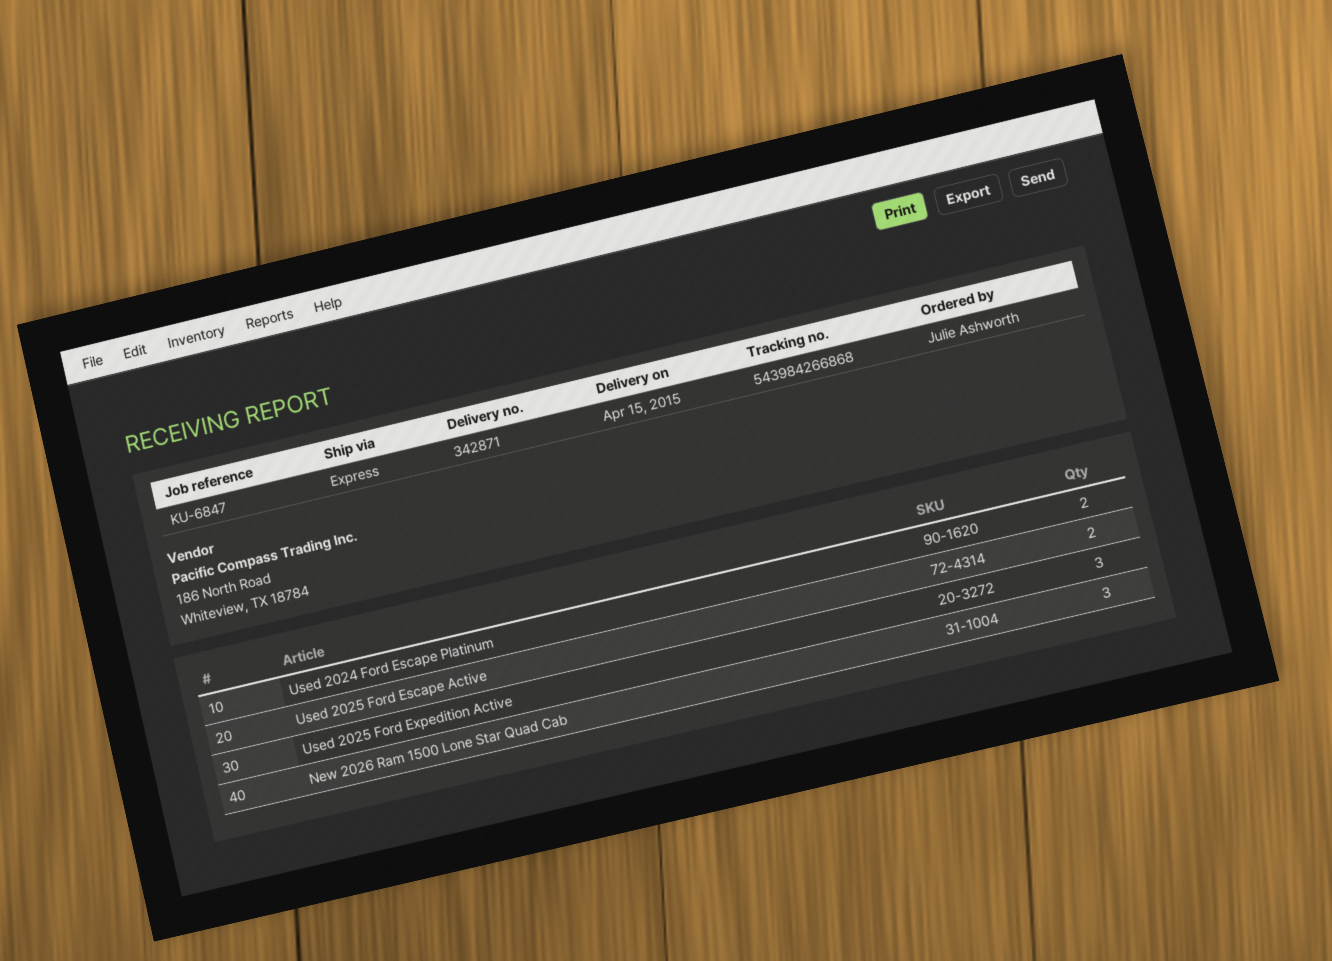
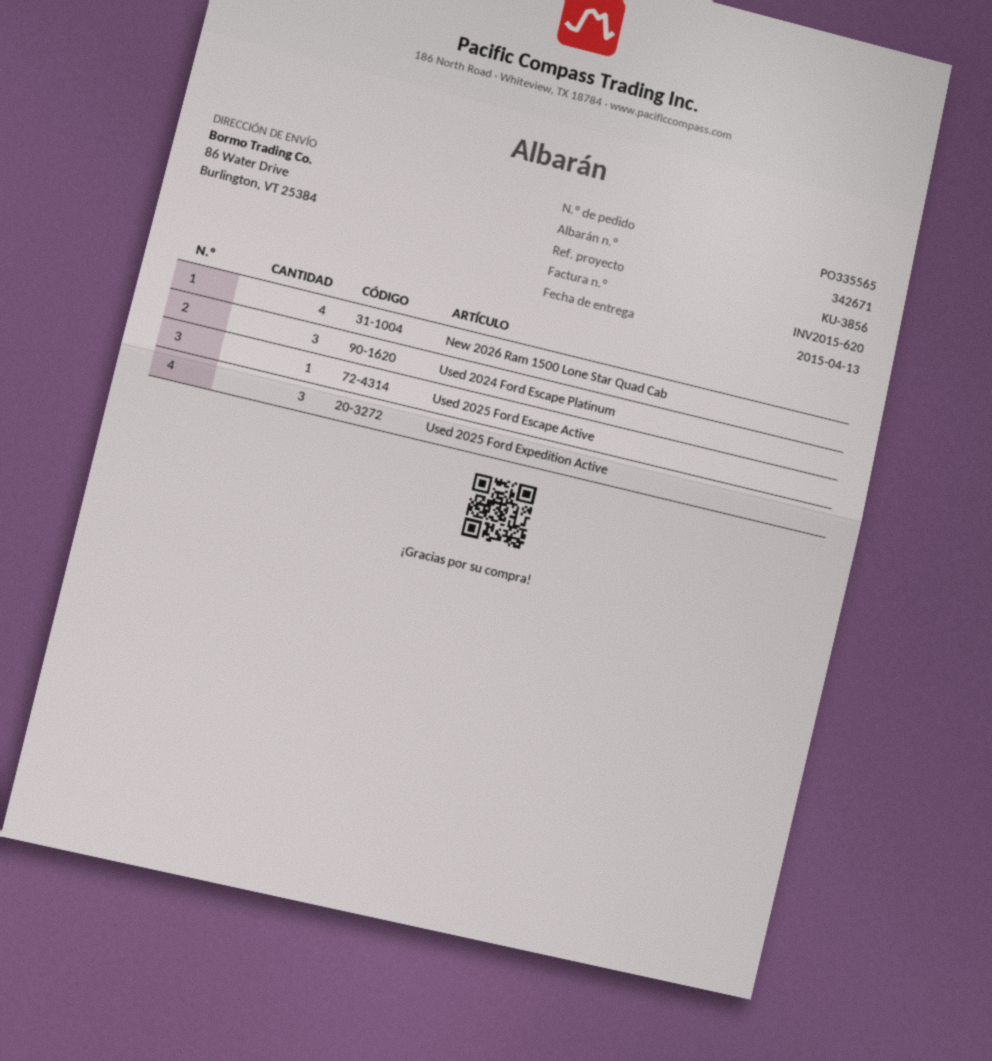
delivery note number: 342871 -> 342671
delivery date: 2015-04-15 -> 2015-04-13
reference: KU-6847 -> KU-3856
Used 2024 Ford Escape Platinum: 2 -> 3
Used 2025 Ford Escape Active: 2 -> 1
New 2026 Ram 1500 Lone Star Quad Cab: 3 -> 4

